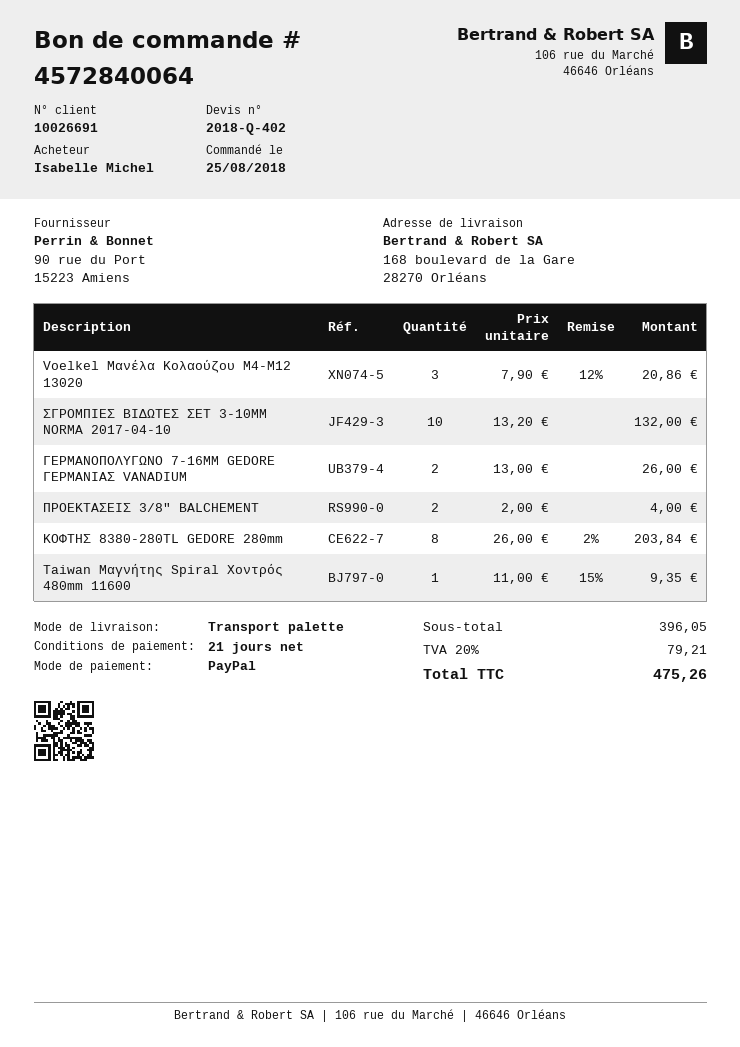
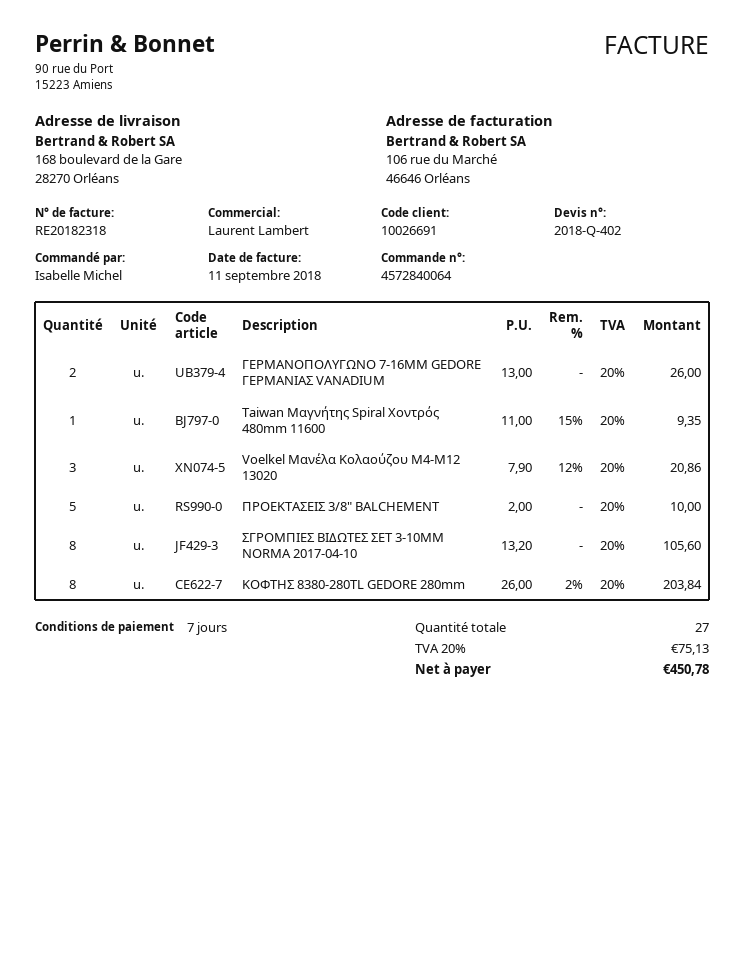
payment terms: 21 days -> 7 days
ΣΓΡΟΜΠΙΕΣ ΒΙΔΩΤΕΣ ΣΕΤ 3-10ΜΜ NORMA 2017-04-10: 10 x 13.20 = 132.00 -> 8 x 13.20 = 105.60
ΠΡΟΕΚΤΑΣΕΙΣ 3/8" BALCHEMENT: 2 x 2.00 = 4.00 -> 5 x 2.00 = 10.00
tax: 20% = 79.21 -> 20% = 75.13
total: 475.26 -> 450.78

